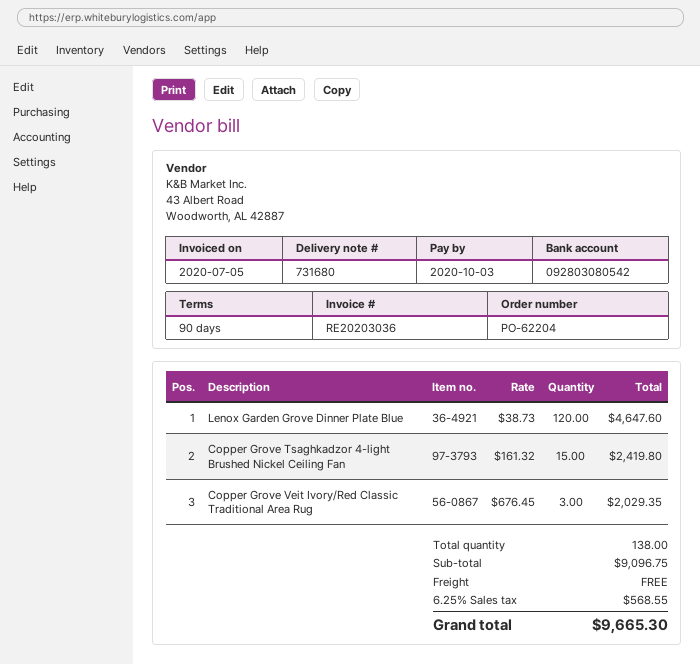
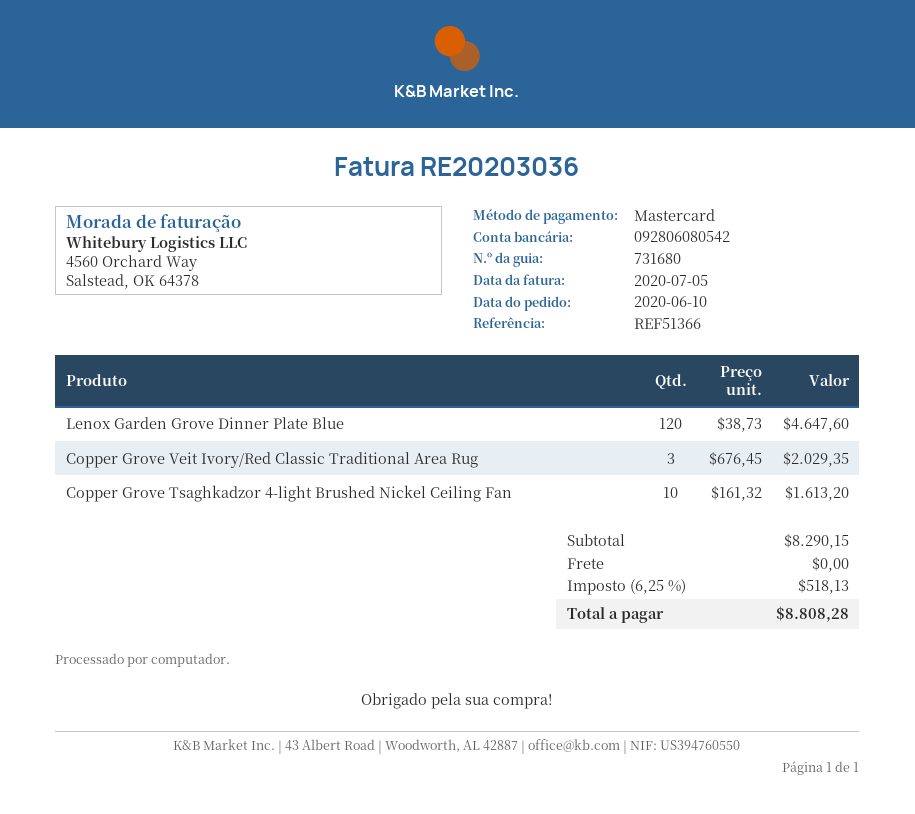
bank account: 092803080542 -> 092806080542
Copper Grove Tsaghkadzor 4-light Brushed Nickel Ceiling Fan: 15 x 161.32 = 2419.80 -> 10 x 161.32 = 1613.20
subtotal: 9096.75 -> 8290.15
tax: 6.25% = 568.55 -> 6.25% = 518.13
total: 9665.30 -> 8808.28

